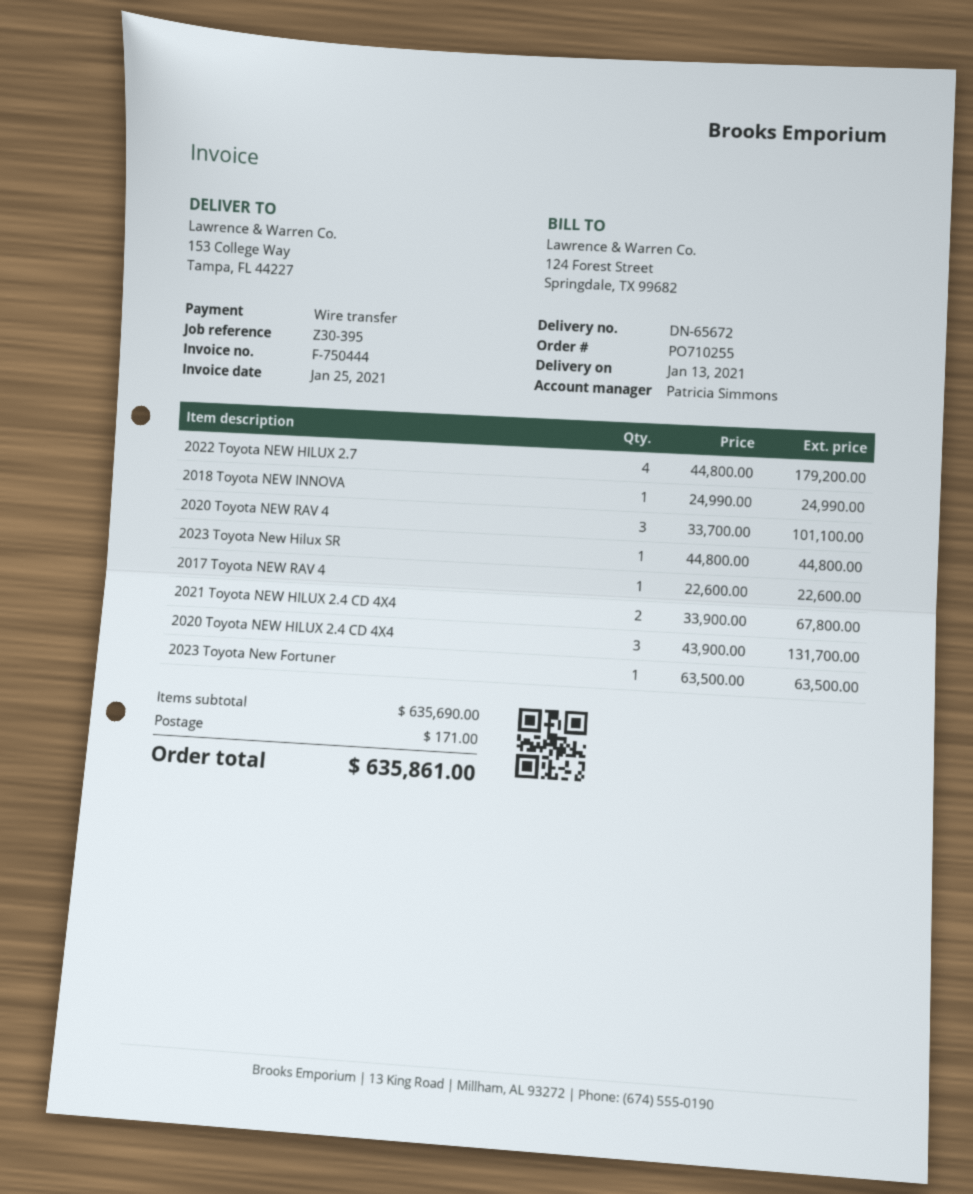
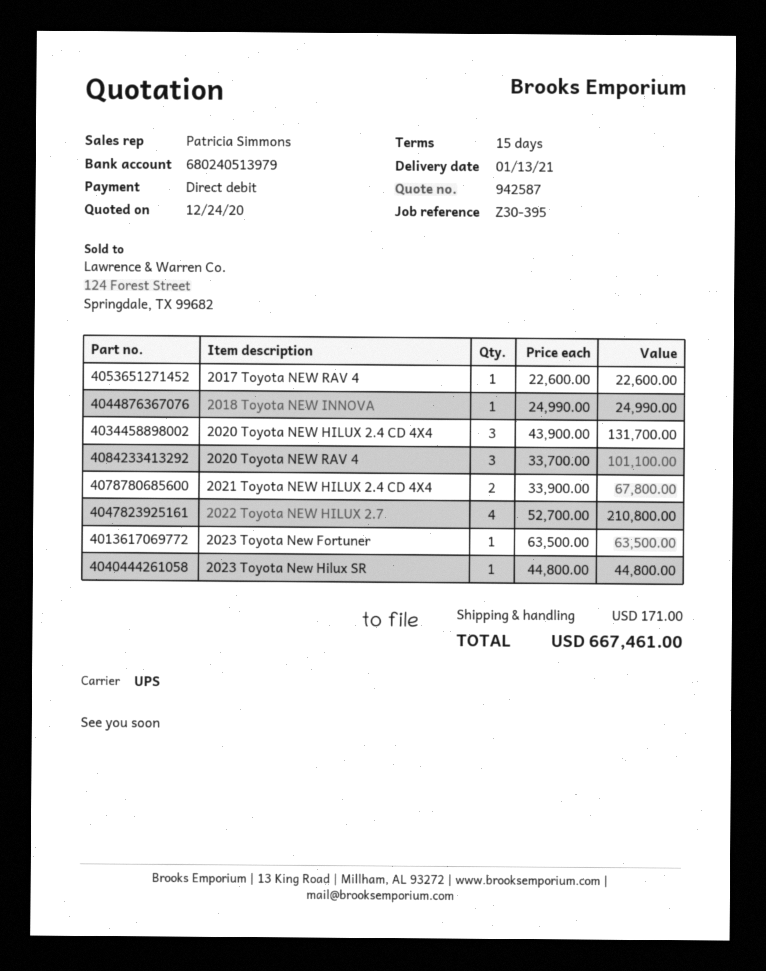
payment method: bank transfer -> direct debit
2022 Toyota NEW HILUX 2.7: 4 x 44800.00 = 179200.00 -> 4 x 52700.00 = 210800.00
total: 635861.00 -> 667461.00

